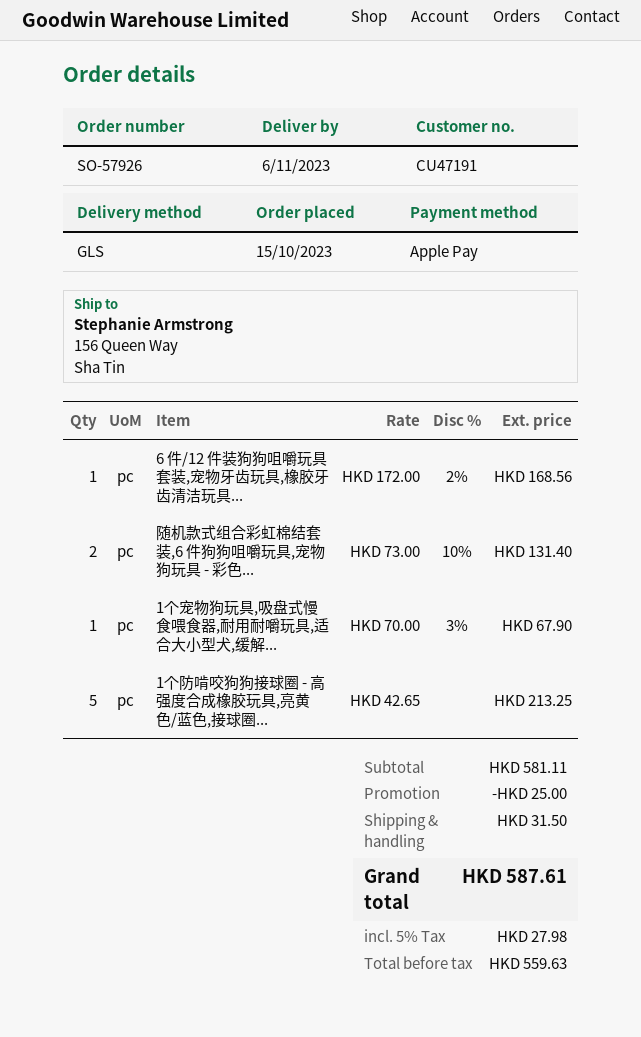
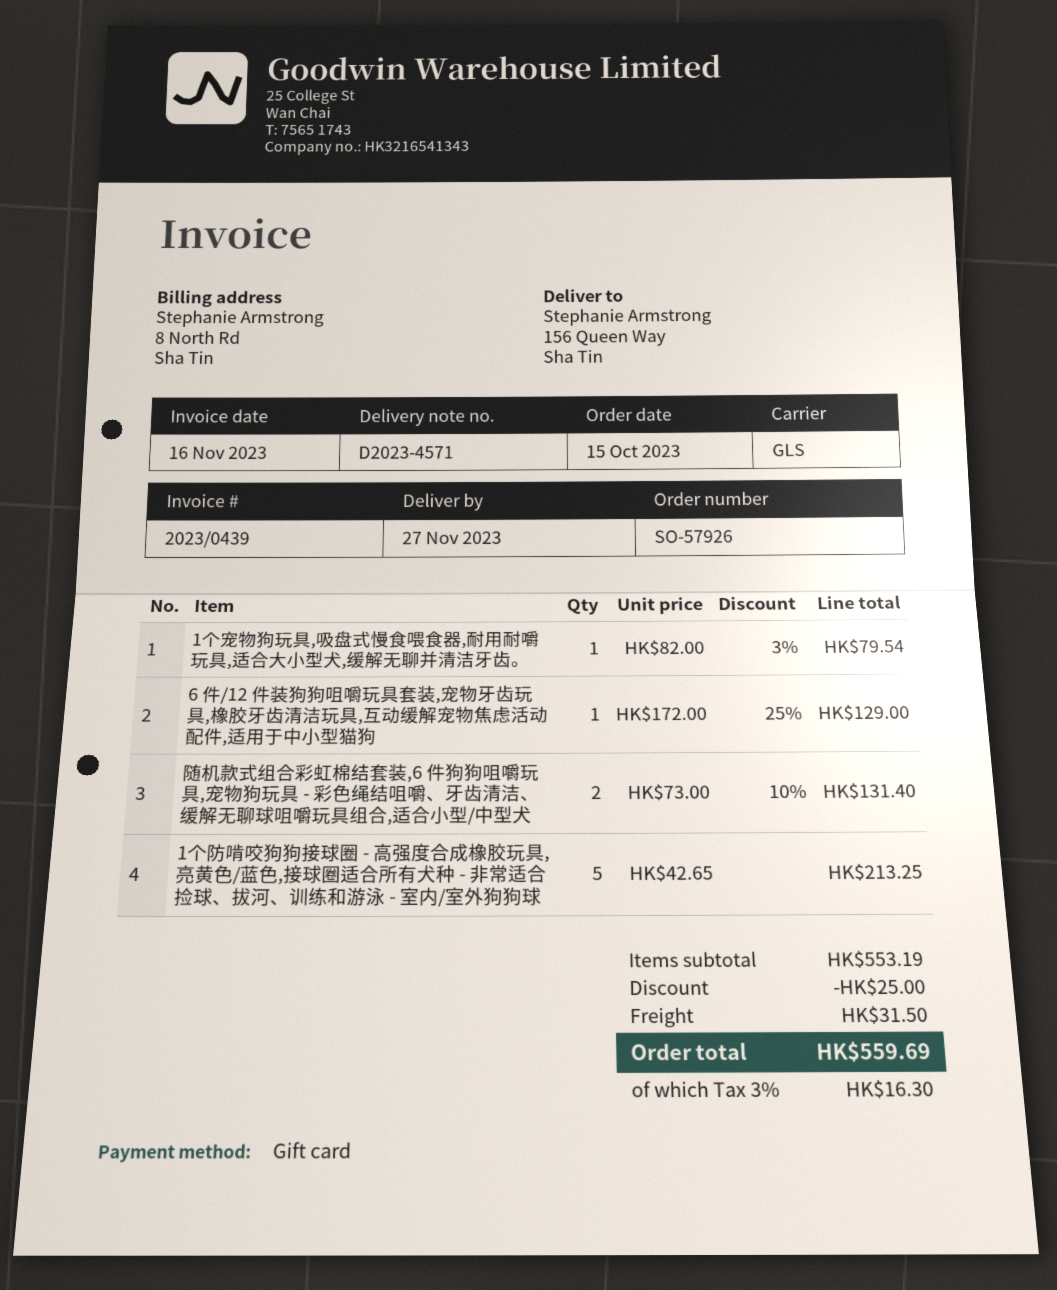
delivery date: 2023-11-06 -> 2023-11-27
payment method: Apple Pay -> gift card
6 件/12 件装狗狗咀嚼玩具套装,宠物牙齿玩具,橡胶牙齿清洁玩具...: 1 x 172.00 - 2% = 168.56 -> 1 x 172.00 - 25% = 129.00
1个宠物狗玩具,吸盘式慢食喂食器,耐用耐嚼玩具,适合大小型犬,缓解...: 1 x 70.00 - 3% = 67.90 -> 1 x 82.00 - 3% = 79.54
subtotal: 581.11 -> 553.19
tax: 5% = 27.98 -> 3% = 16.30
total: 587.61 -> 559.69

